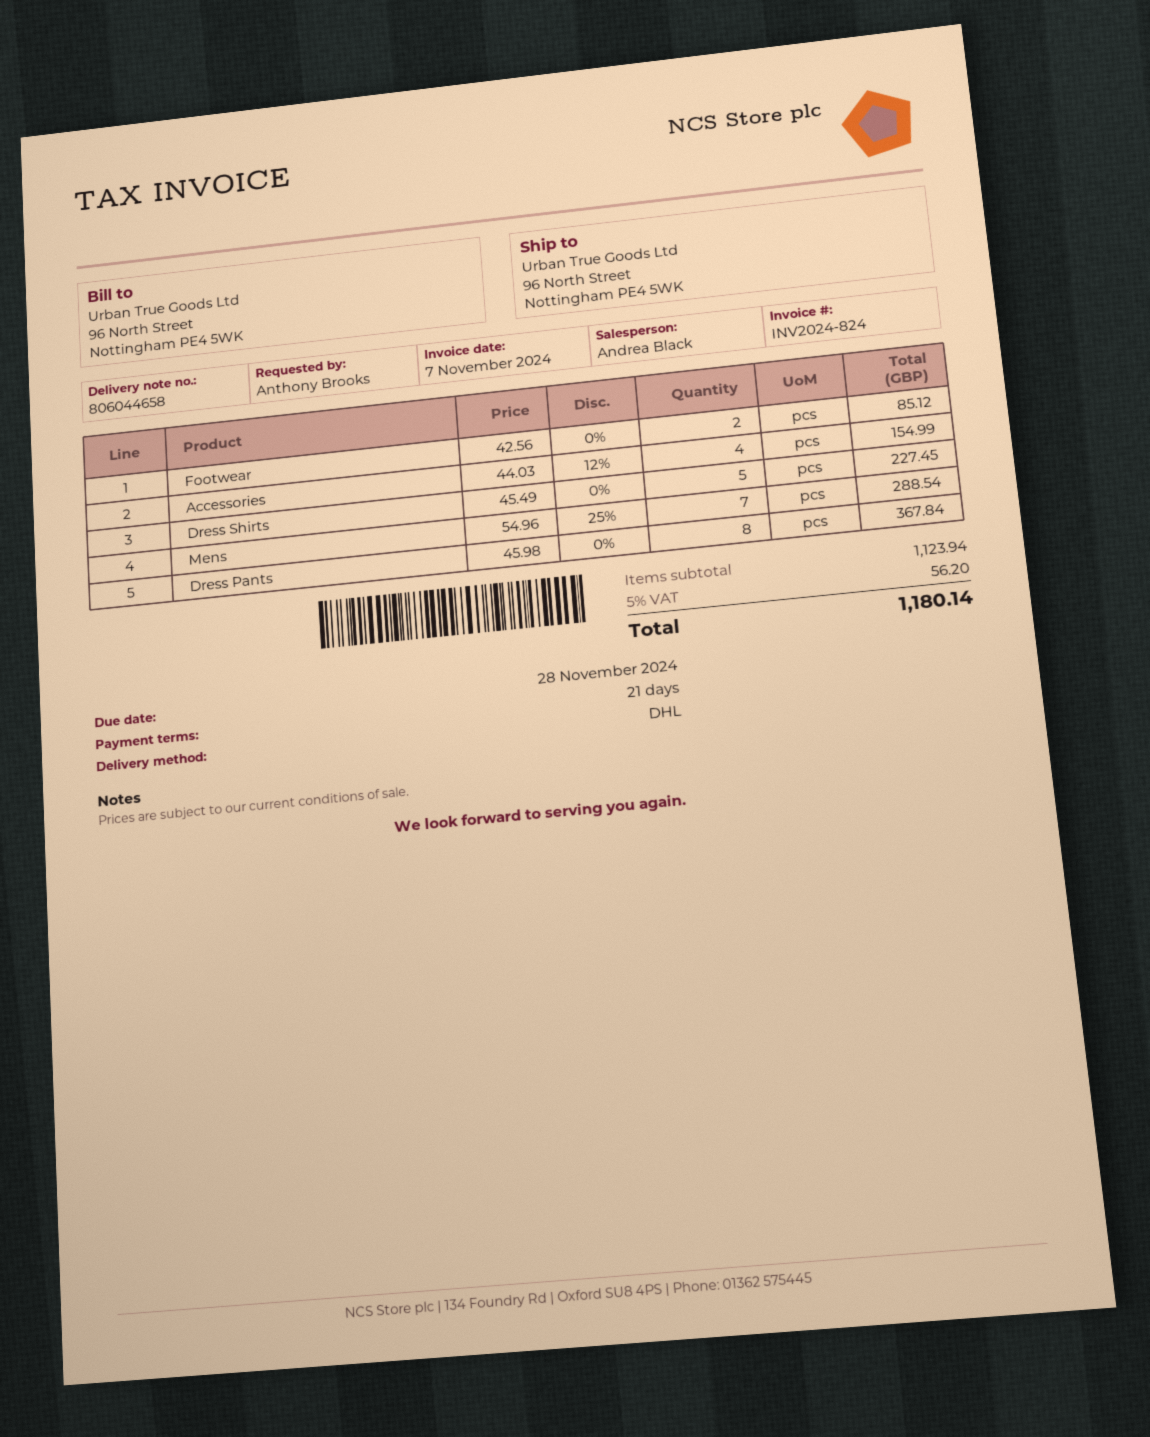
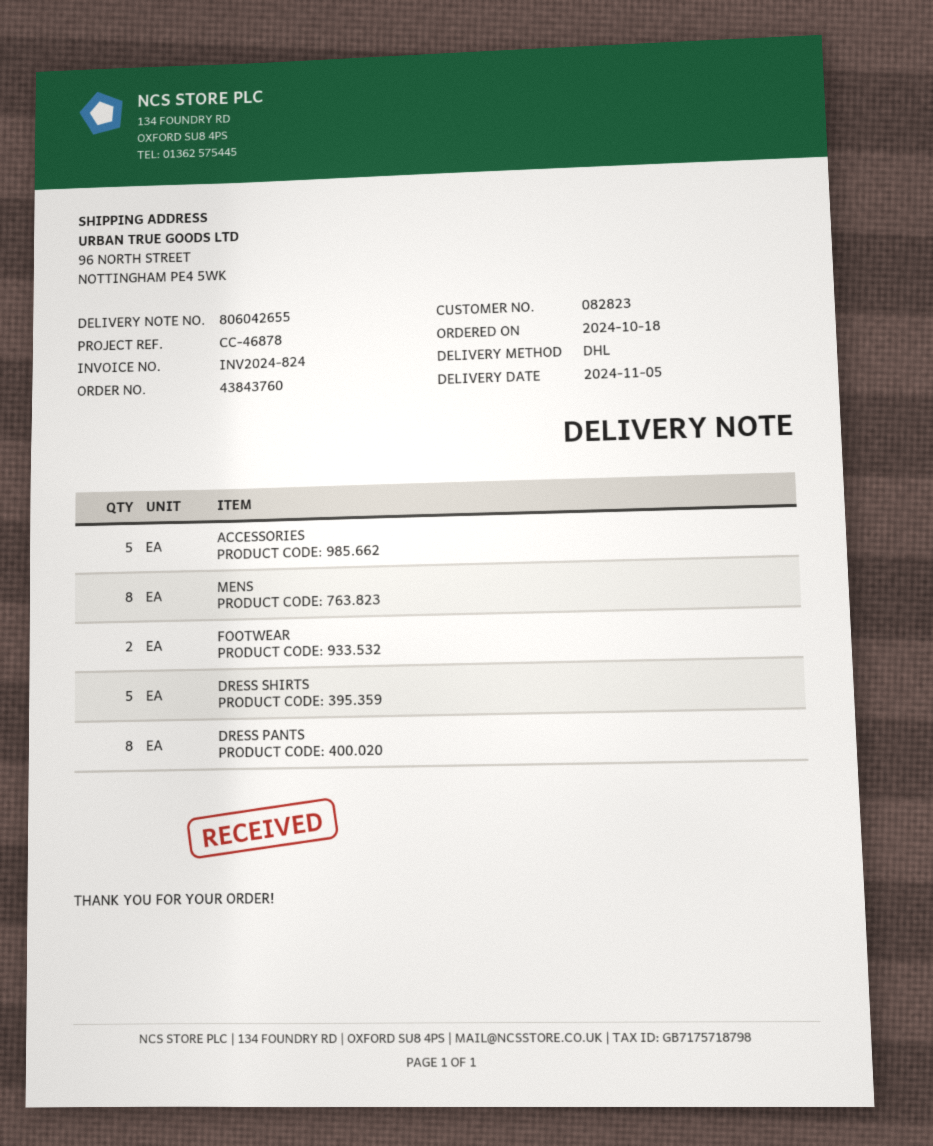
delivery note number: 806044658 -> 806042655
Accessories: 4 -> 5
Mens: 7 -> 8

